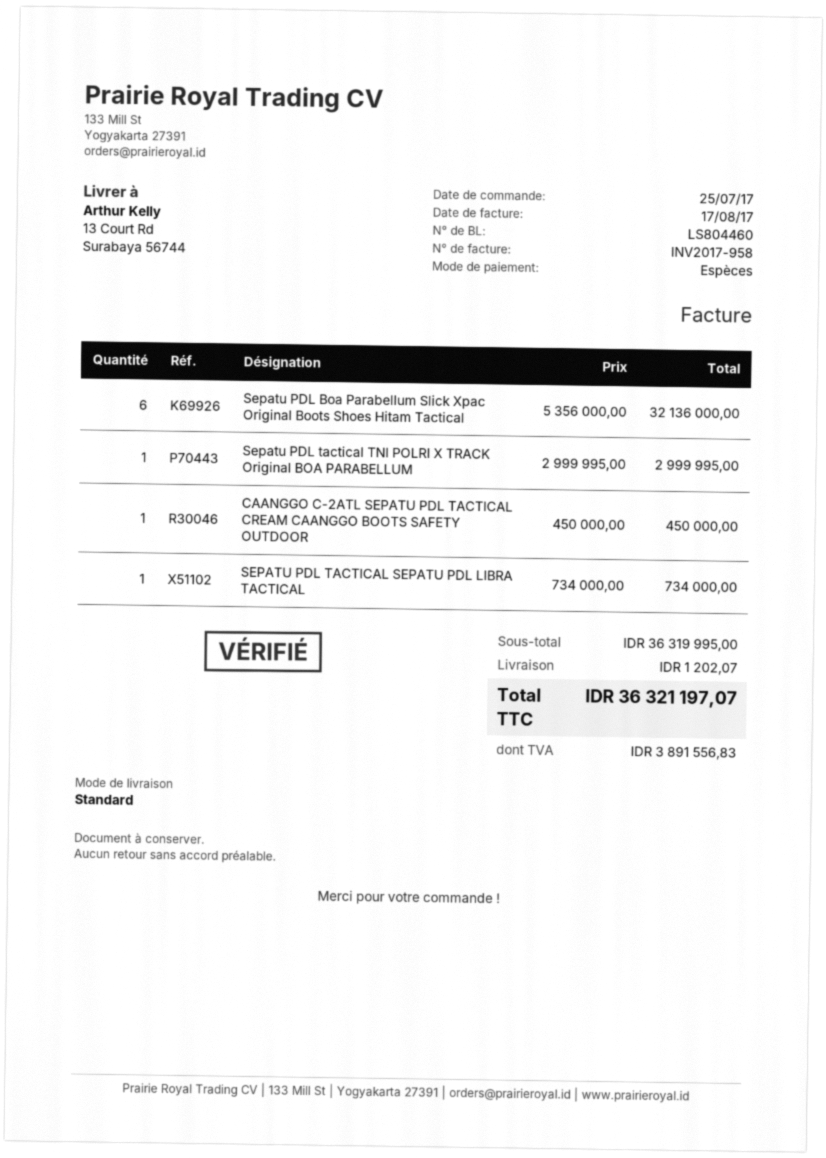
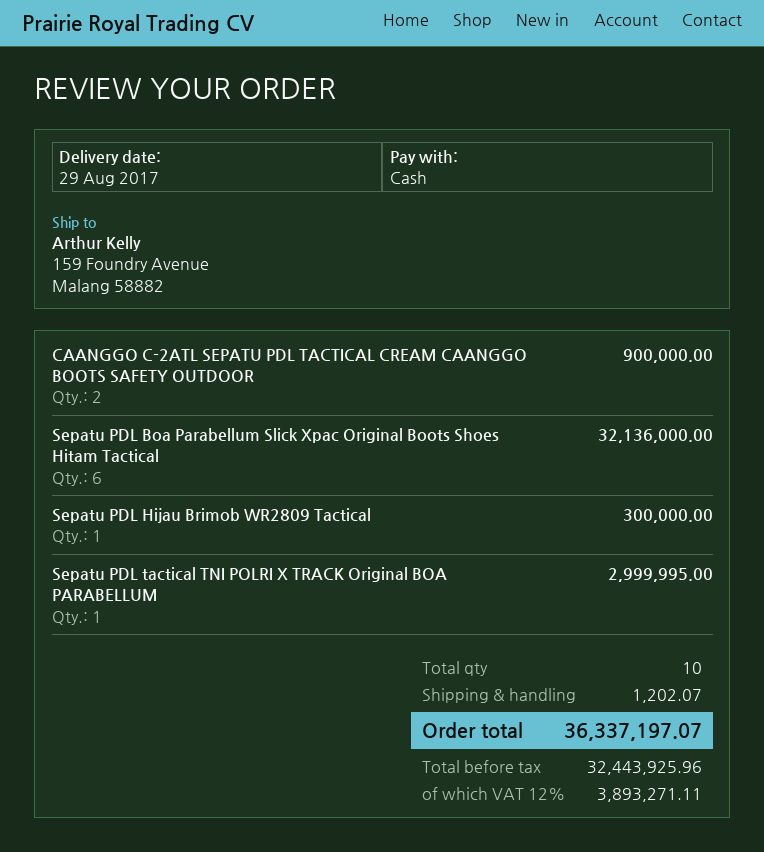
ship to: 13 Court Rd, Surabaya 56744 -> 159 Foundry Avenue, Malang 58882
CAANGGO C-2ATL SEPATU PDL TACTICAL CREAM CAANGGO BOOTS SAFETY OUTDOOR: 1 for 450000.00 -> 2 for 900000.00
SEPATU PDL TACTICAL SEPATU PDL LIBRA TACTICAL: 1 for 734000.00 -> none
Sepatu PDL Hijau Brimob WR2809 Tactical: none -> 1 for 300000.00
tax: 3891556.83 -> 3893271.11
total: 36321197.07 -> 36337197.07

